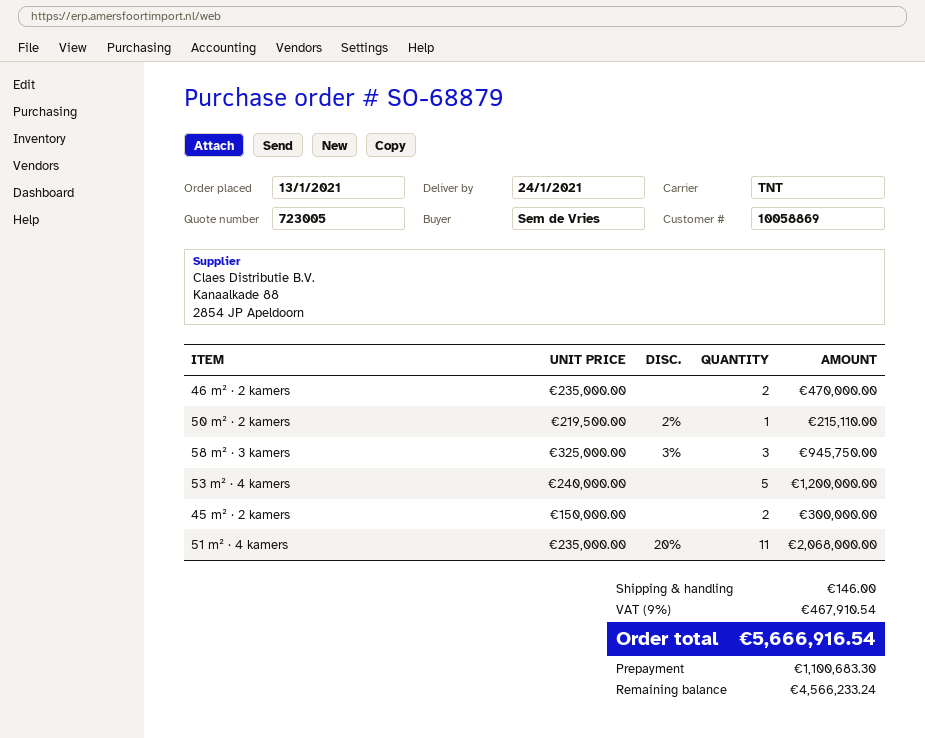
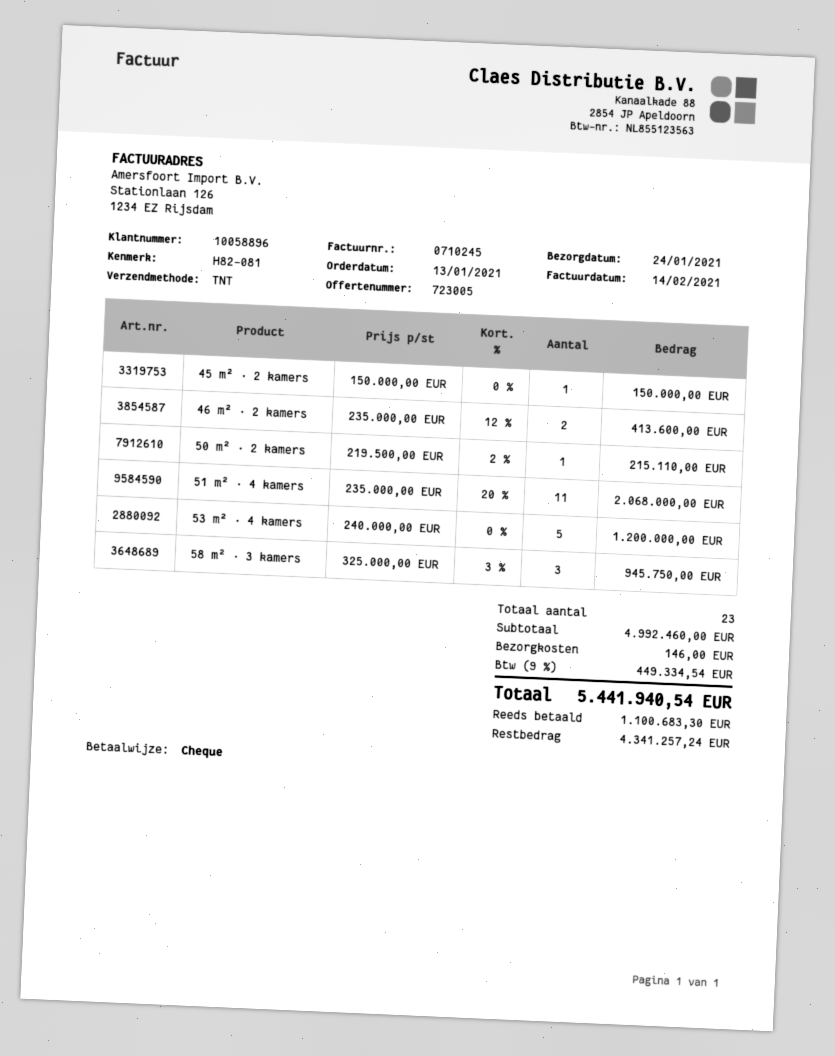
customer number: 10058869 -> 10058896
46 m² · 2 kamers: 2 x 235000.00 = 470000.00 -> 2 x 235000.00 - 12% = 413600.00
45 m² · 2 kamers: 2 x 150000.00 = 300000.00 -> 1 x 150000.00 = 150000.00
tax: 9% = 467910.54 -> 9% = 449334.54
total: 5666916.54 -> 5441940.54
balance: 4566233.24 -> 4341257.24

